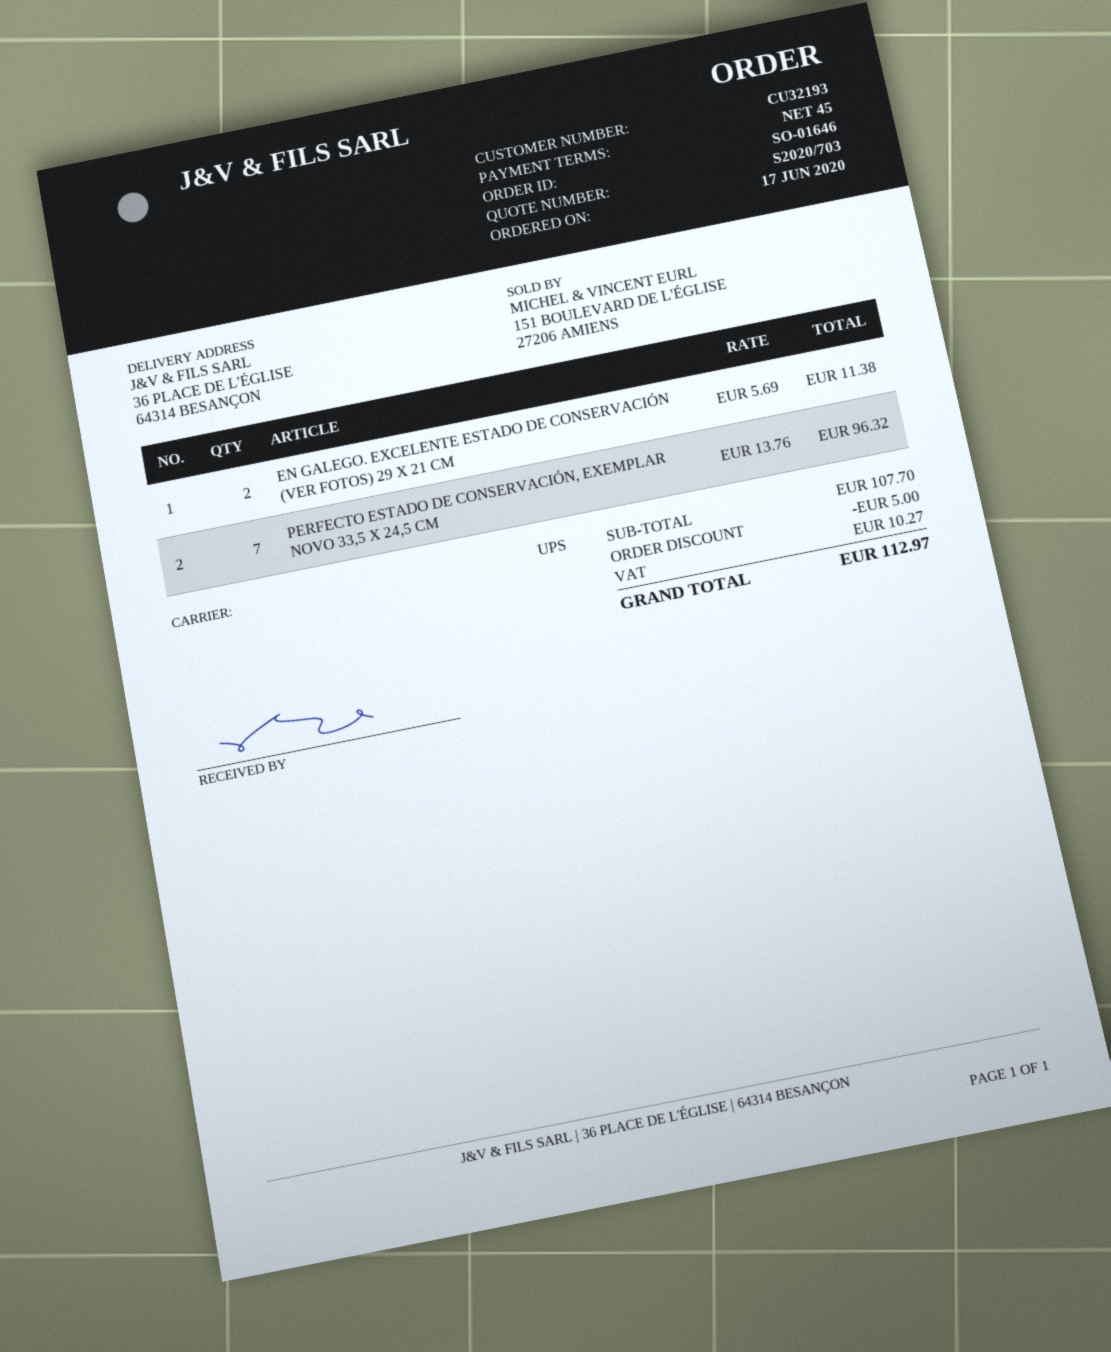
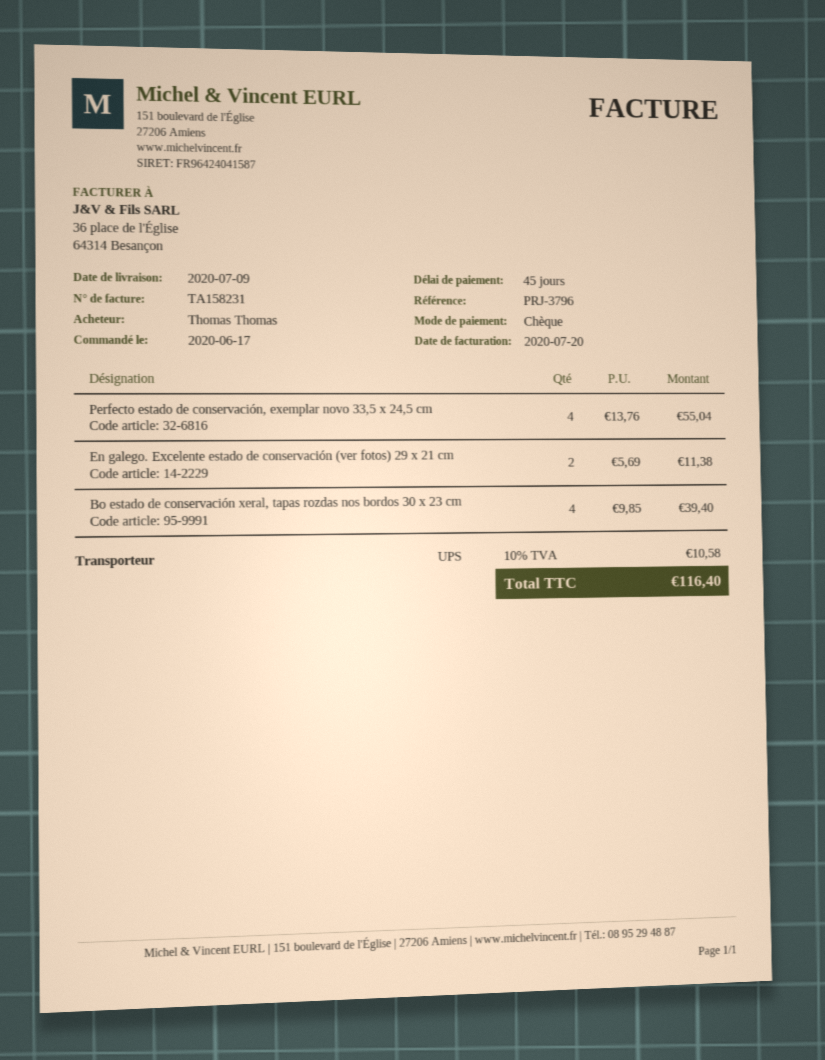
PERFECTO ESTADO DE CONSERVACIÓN, EXEMPLAR NOVO 33,5 X 24,5 CM: 7 x 13.76 = 96.32 -> 4 x 13.76 = 55.04
Bo estado de conservación xeral, tapas rozdas nos bordos 30 x 23 cm: none -> 4 x 9.85 = 39.40
discount: 5.00 -> none
tax: 10.27 -> 10.58
total: 112.97 -> 116.40

